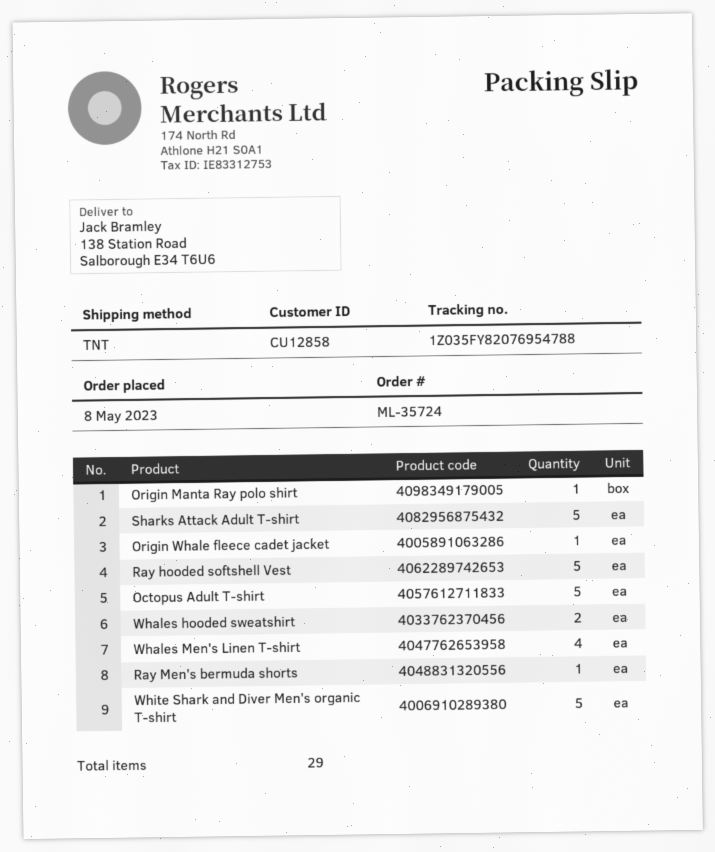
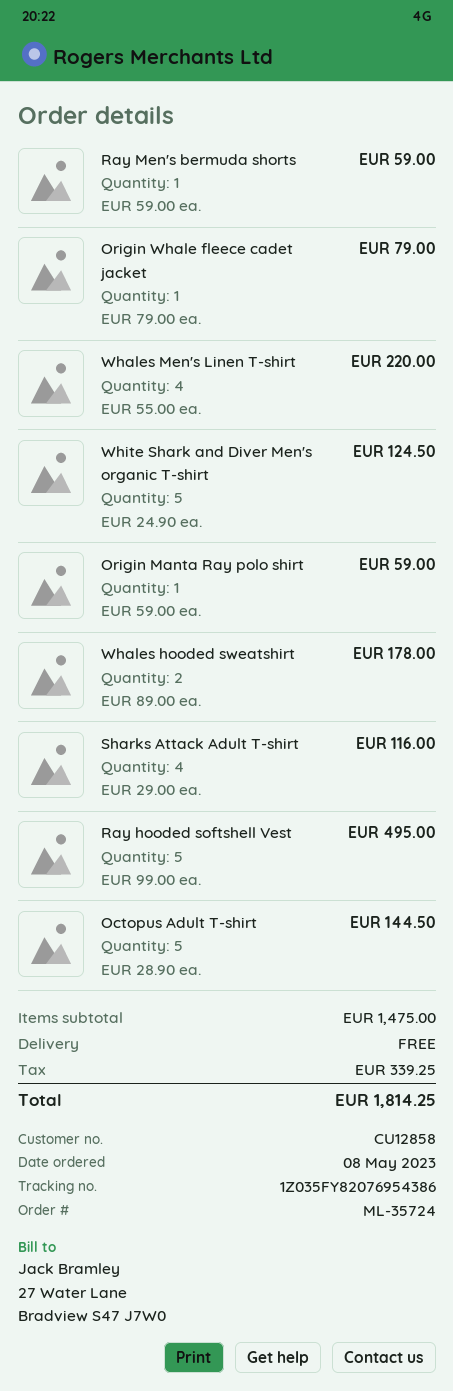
tracking number: 1Z035FY82076954788 -> 1Z035FY82076954386
Sharks Attack Adult T-shirt: 5 -> 4

